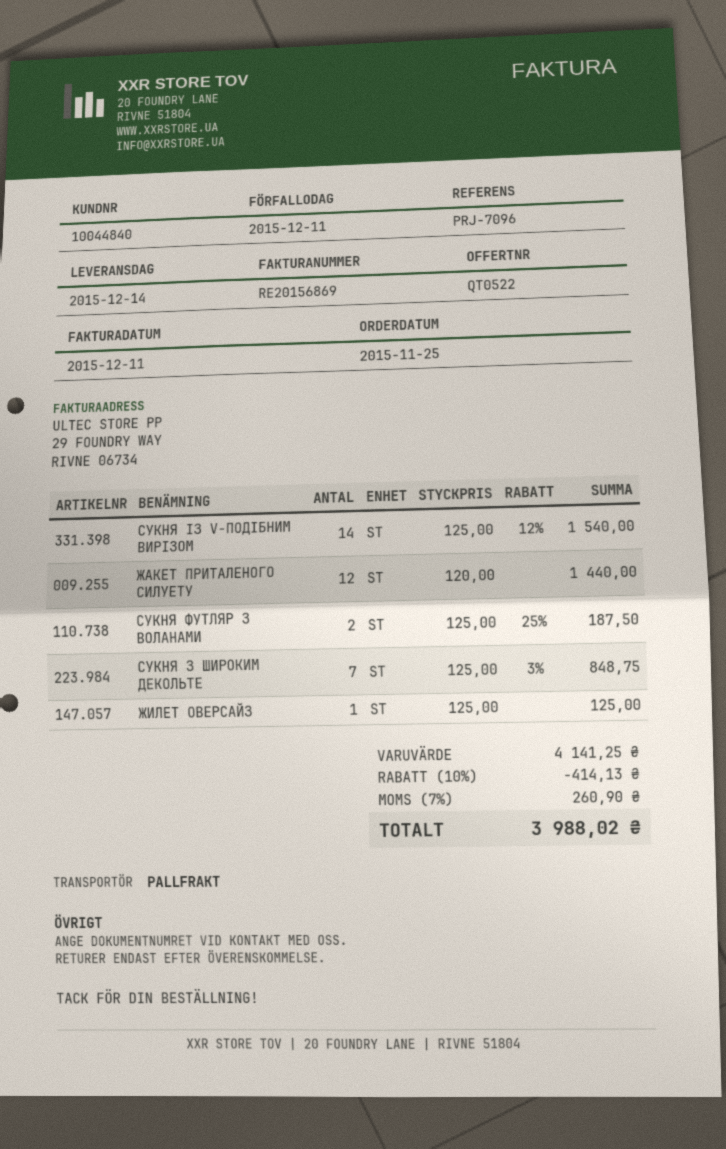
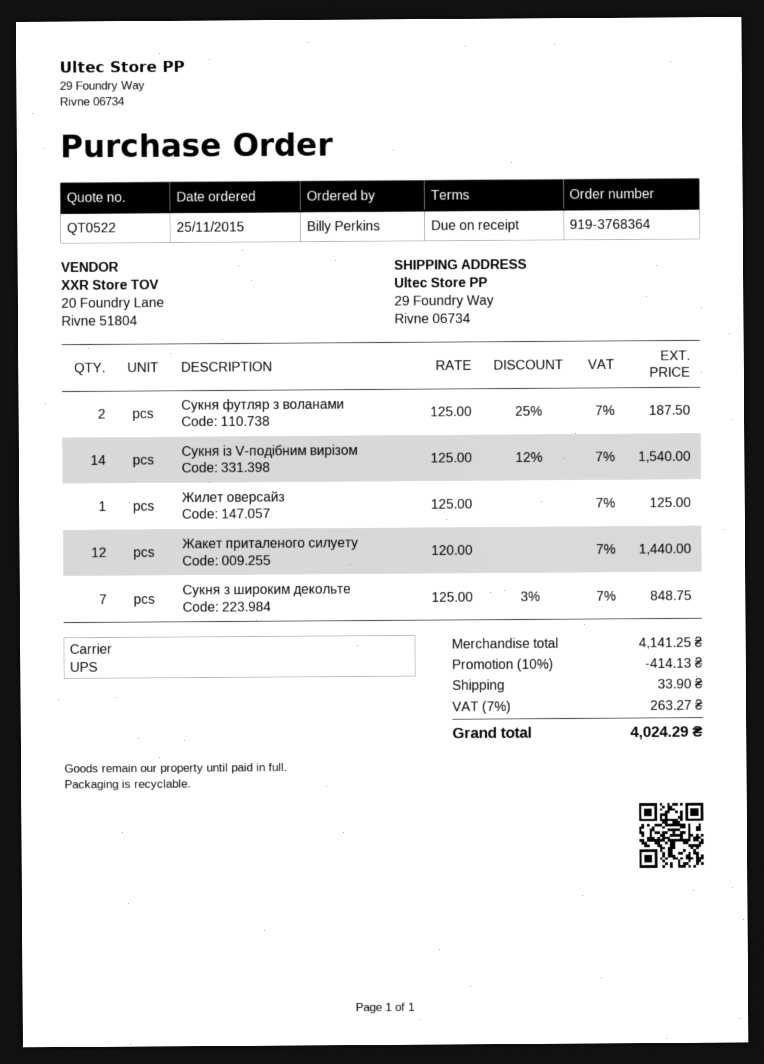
shipping method: pallet freight -> UPS
shipping: none -> 33.90
tax: 7% = 260.90 -> 7% = 263.27
total: 3988.02 -> 4024.29

